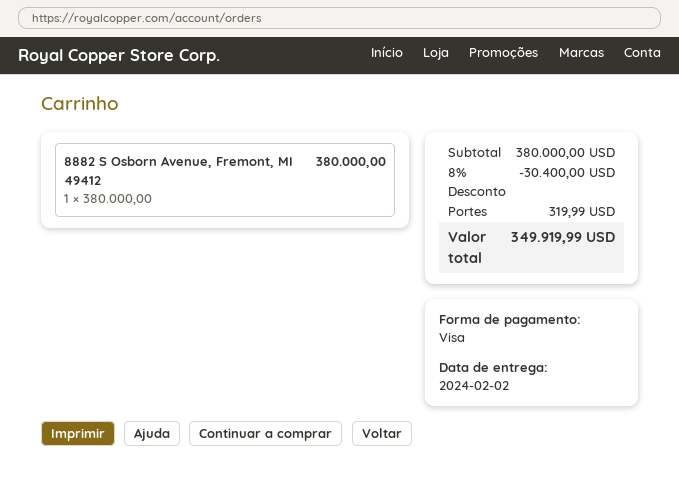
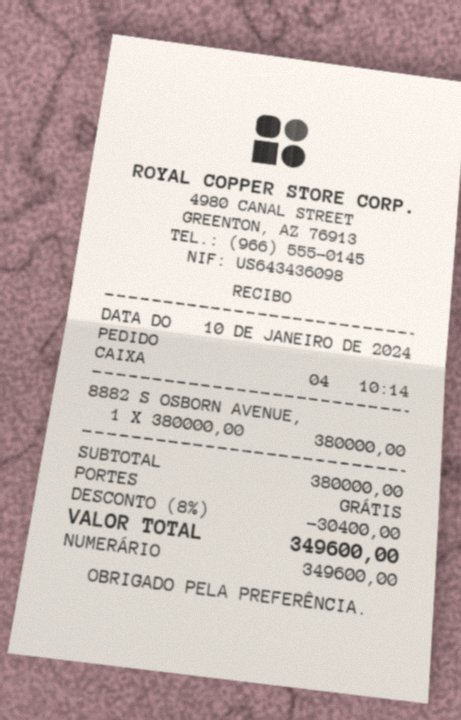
payment method: Visa -> cash
shipping: 319.99 -> 0.00
total: 349919.99 -> 349600.00

